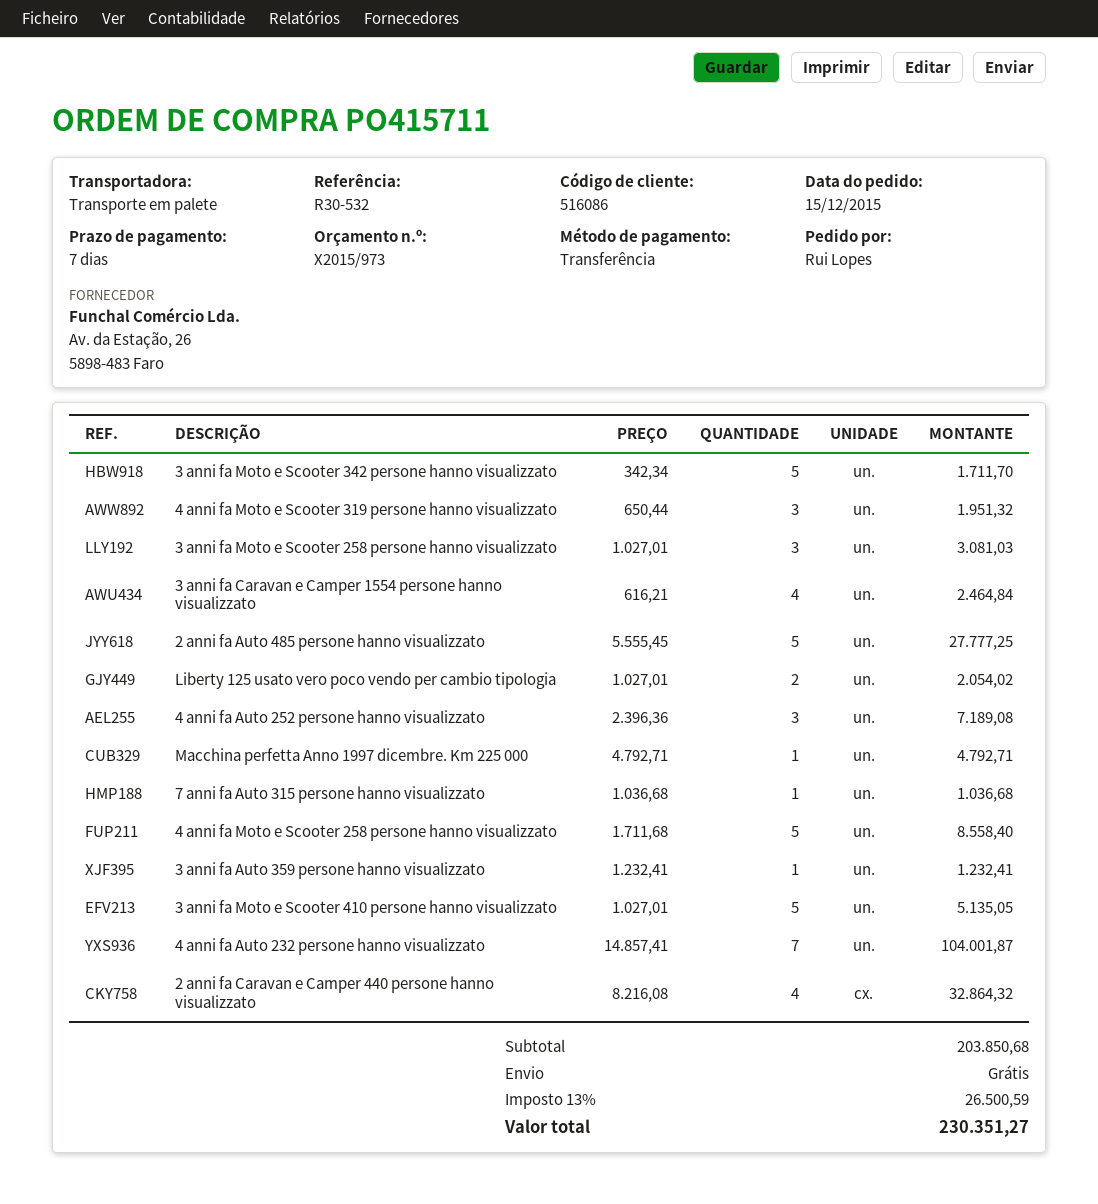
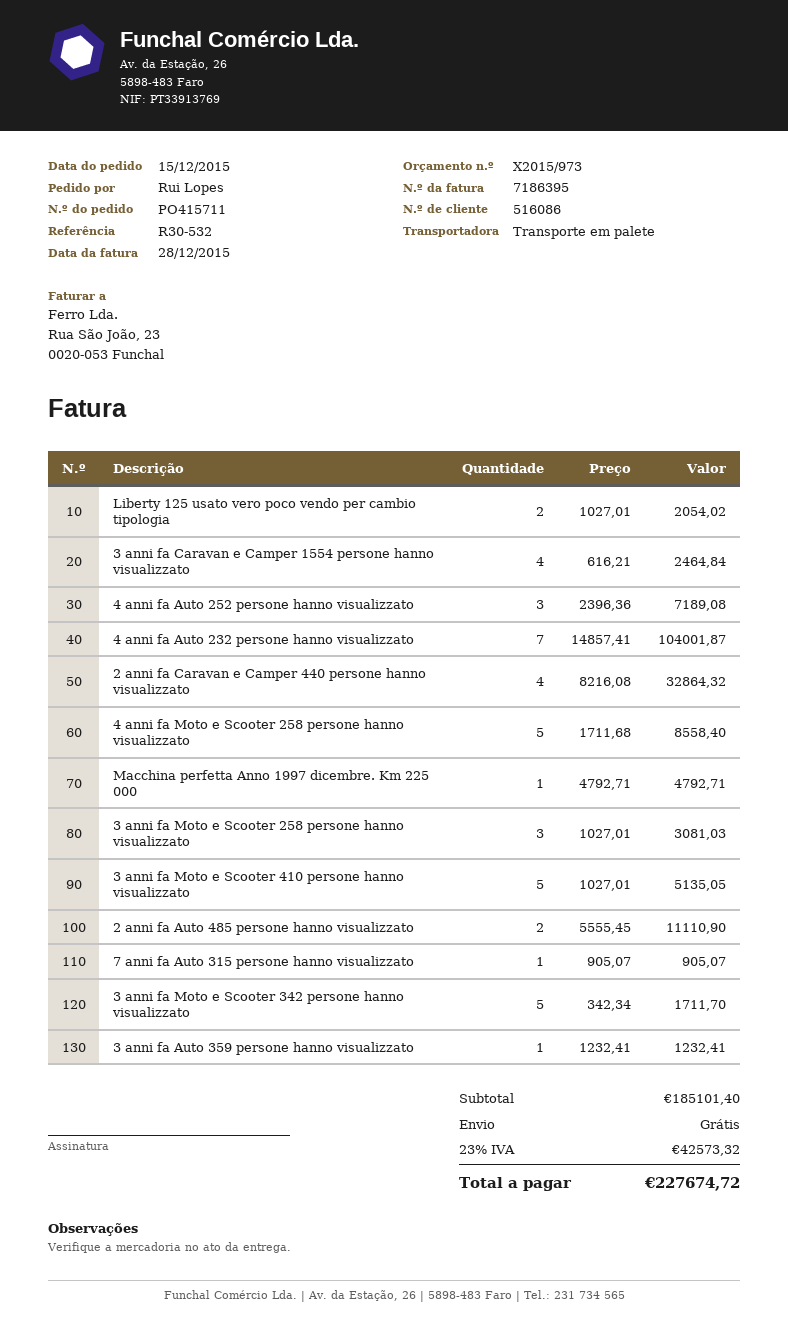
4 anni fa Moto e Scooter 319 persone hanno visualizzato: 3 x 650.44 = 1951.32 -> none
2 anni fa Auto 485 persone hanno visualizzato: 5 x 5555.45 = 27777.25 -> 2 x 5555.45 = 11110.90
7 anni fa Auto 315 persone hanno visualizzato: 1 x 1036.68 = 1036.68 -> 1 x 905.07 = 905.07
subtotal: 203850.68 -> 185101.40
tax: 13% = 26500.59 -> 23% = 42573.32
total: 230351.27 -> 227674.72

